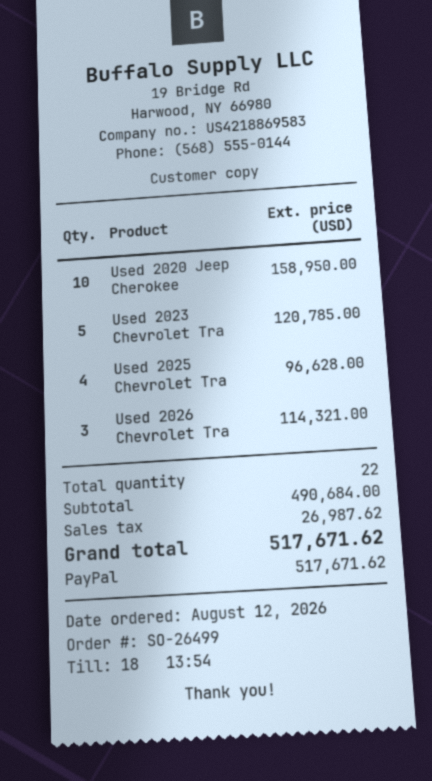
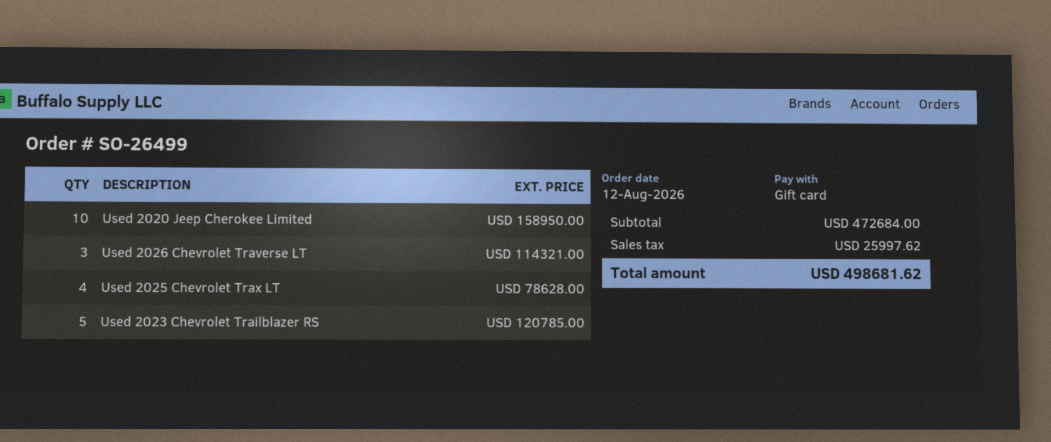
payment method: PayPal -> gift card
Used 2025 Chevrolet Tra: 4 for 96628.00 -> 4 for 78628.00
subtotal: 490684.00 -> 472684.00
tax: 26987.62 -> 25997.62
total: 517671.62 -> 498681.62

